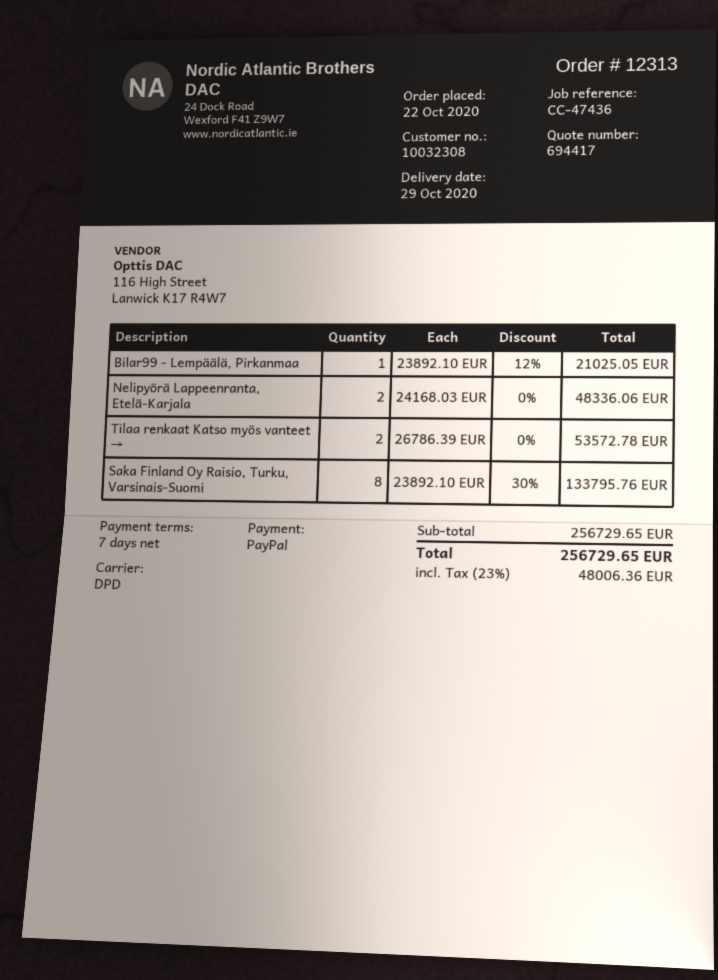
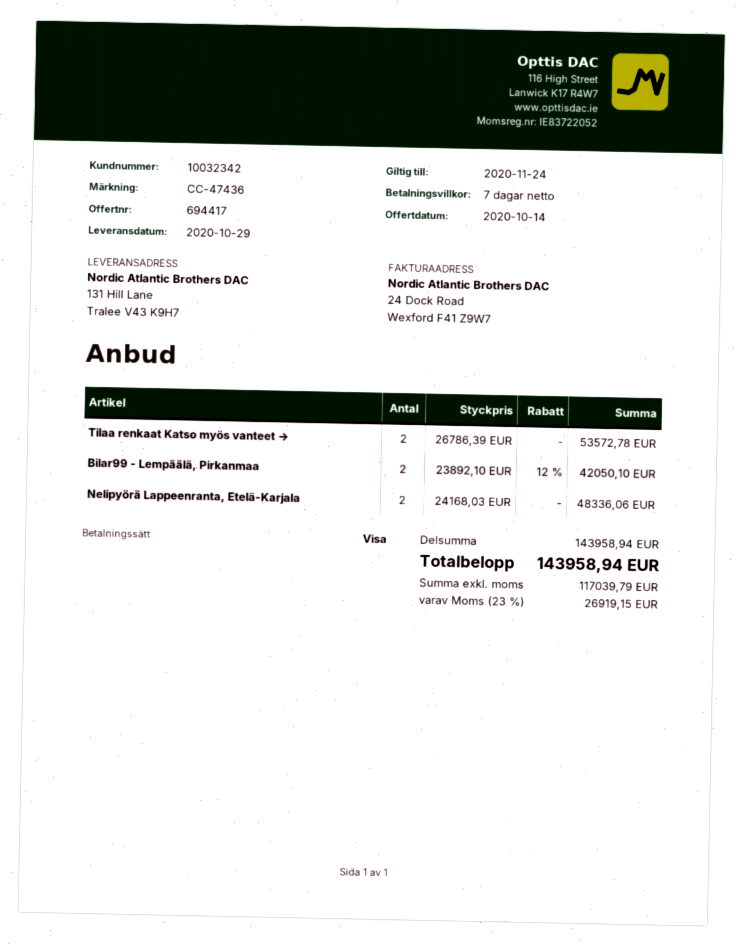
customer number: 10032308 -> 10032342
payment method: PayPal -> Visa
Bilar99 - Lempäälä, Pirkanmaa: 1 x 23892.10 - 12% = 21025.05 -> 2 x 23892.10 - 12% = 42050.10
Saka Finland Oy Raisio, Turku, Varsinais-Suomi: 8 x 23892.10 - 30% = 133795.76 -> none
subtotal: 256729.65 -> 143958.94
tax: 23% = 48006.36 -> 23% = 26919.15
total: 256729.65 -> 143958.94

